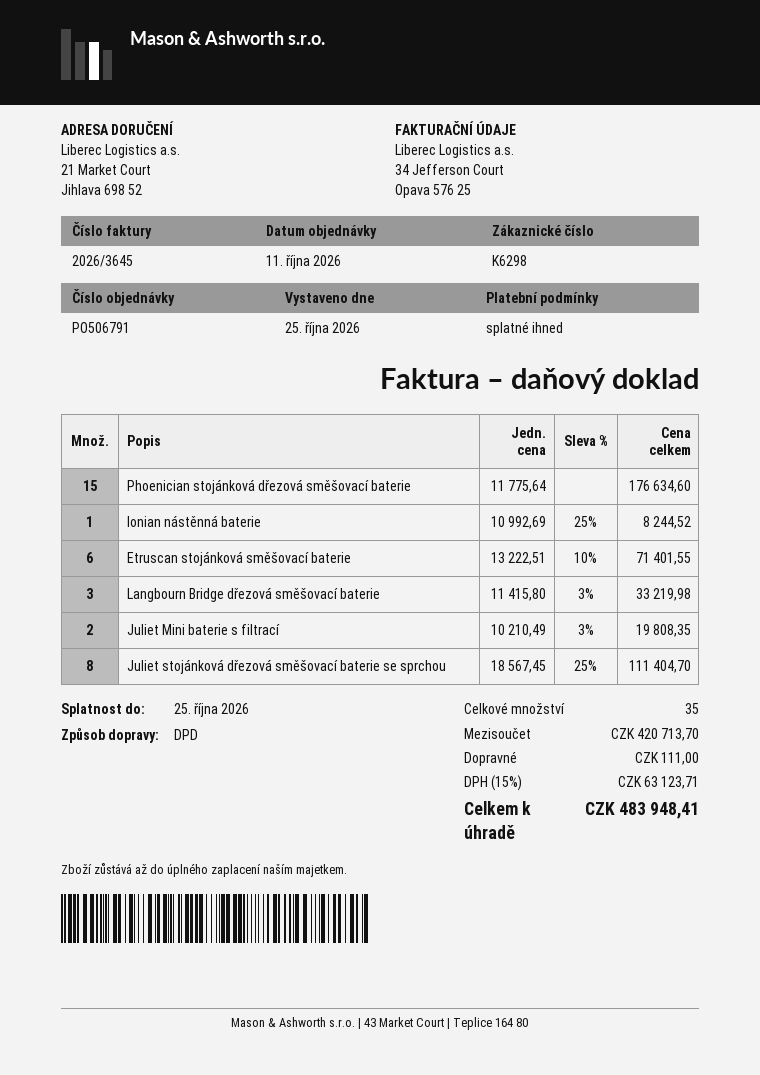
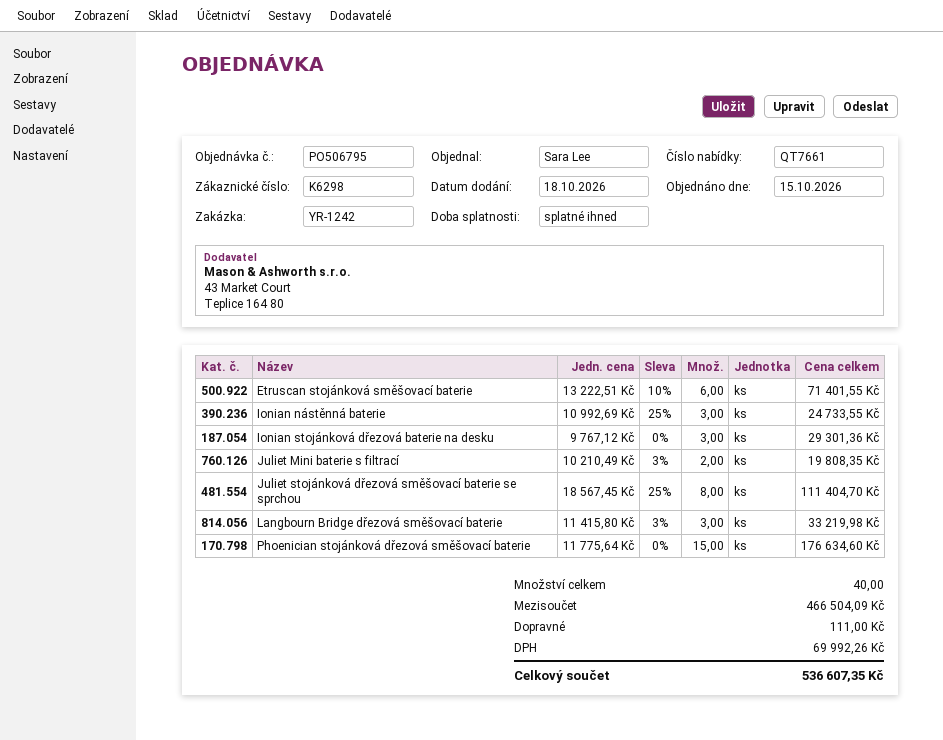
order number: PO506791 -> PO506795
order date: 2026-10-11 -> 2026-10-15
Ionian nástěnná baterie: 1 x 10992.69 - 25% = 8244.52 -> 3 x 10992.69 - 25% = 24733.55
Ionian stojánková dřezová baterie na desku: none -> 3 x 9767.12 = 29301.36
total quantity: 35 -> 40
subtotal: 420713.70 -> 466504.09
tax: 63123.71 -> 69992.26
total: 483948.41 -> 536607.35

